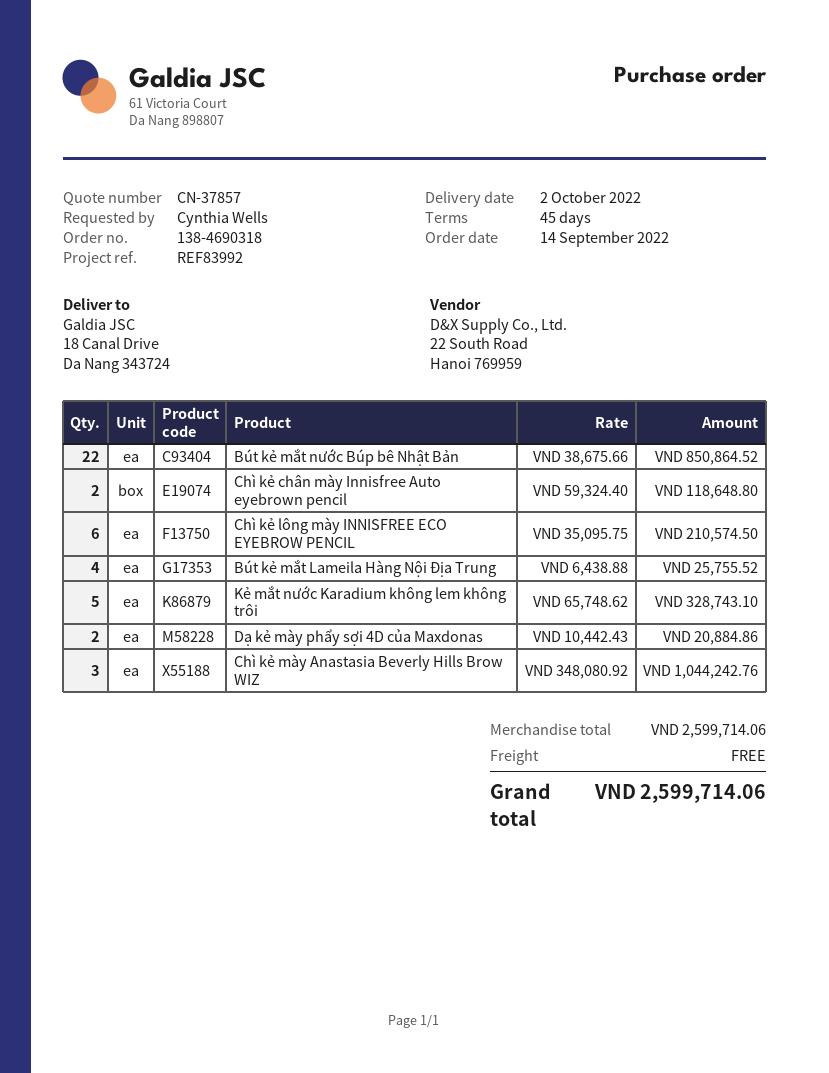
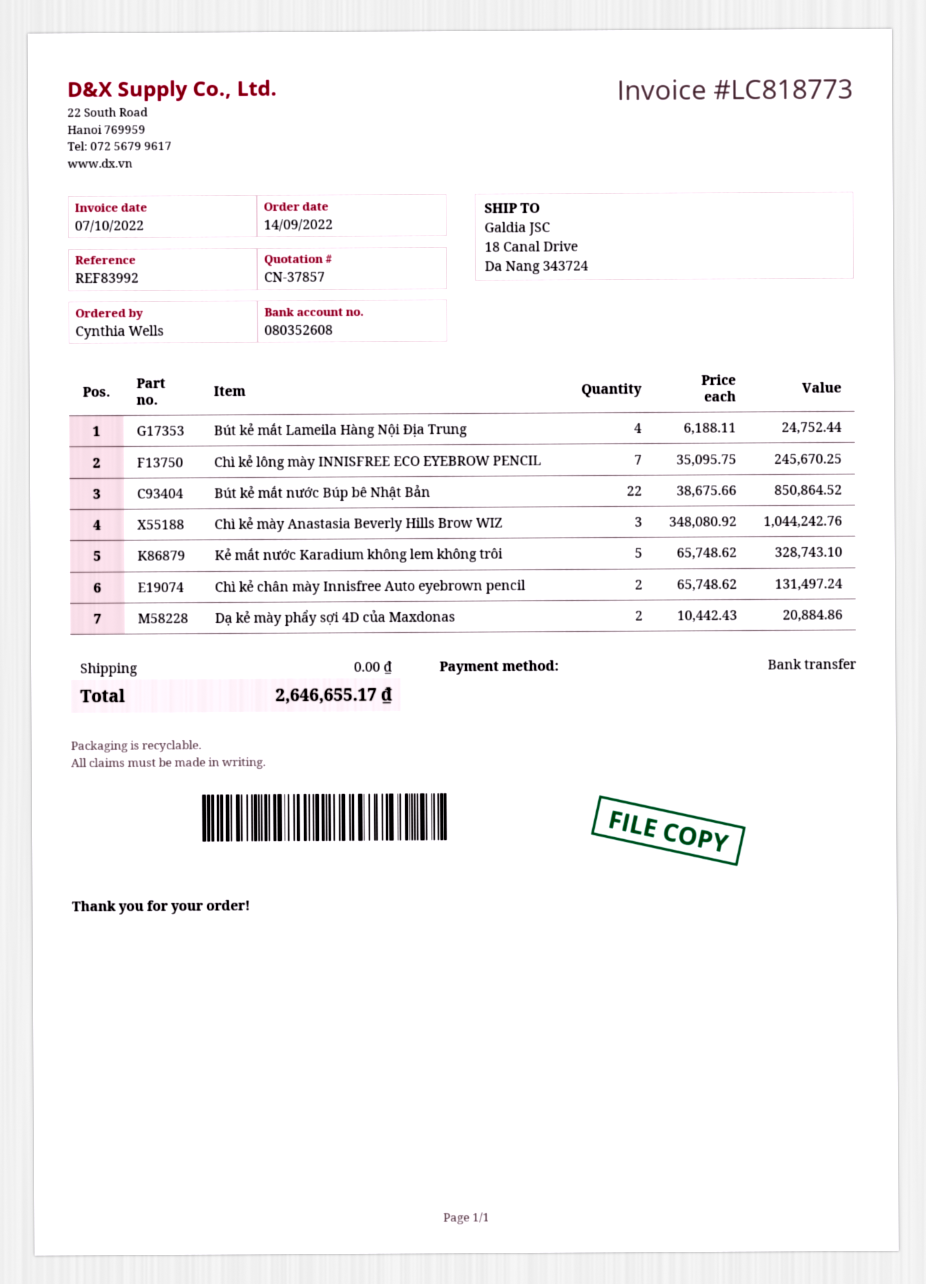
Chì kẻ chân mày Innisfree Auto eyebrown pencil: 2 x 59324.40 = 118648.80 -> 2 x 65748.62 = 131497.24
Chì kẻ lông mày INNISFREE ECO EYEBROW PENCIL: 6 x 35095.75 = 210574.50 -> 7 x 35095.75 = 245670.25
Bút kẻ mắt Lameila Hàng Nội Địa Trung: 4 x 6438.88 = 25755.52 -> 4 x 6188.11 = 24752.44
total: 2599714.06 -> 2646655.17

